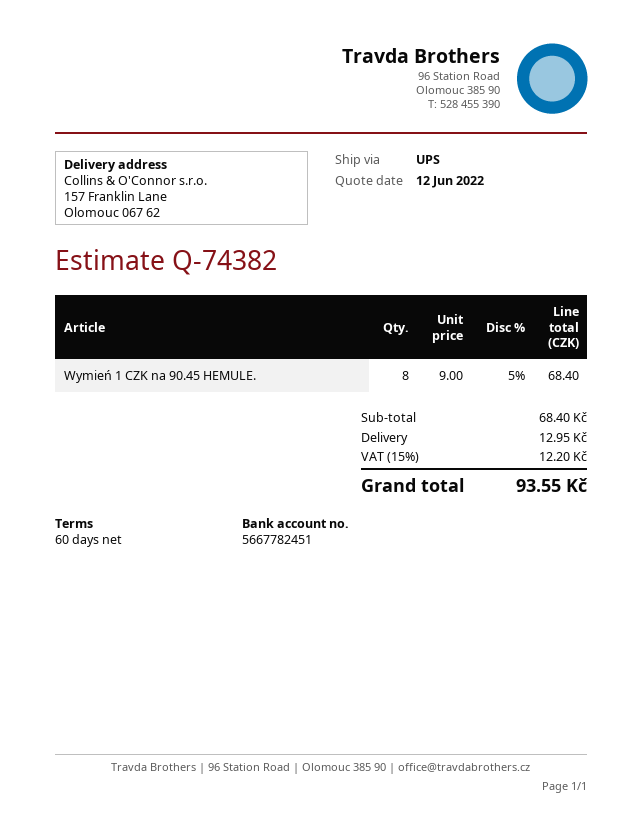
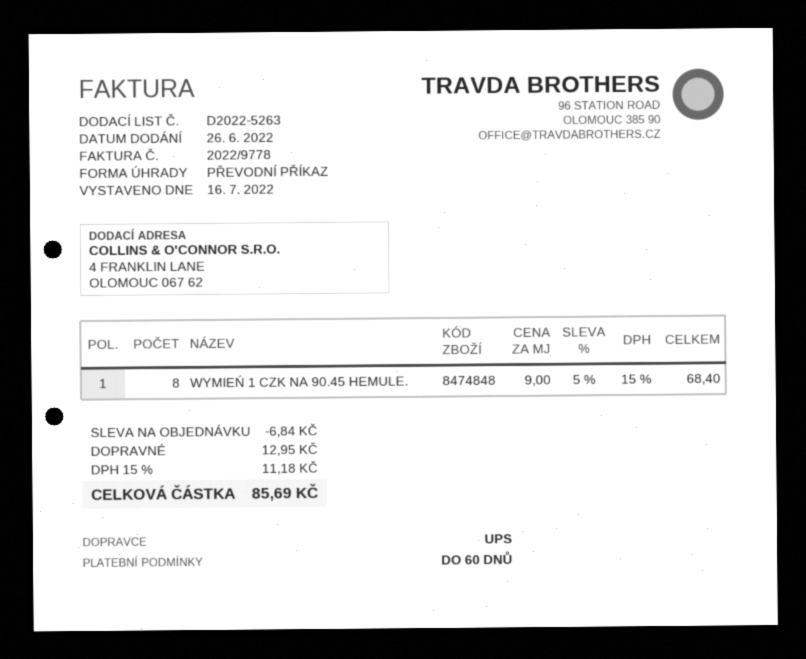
ship to: 157 Franklin Lane, Olomouc 067 62 -> 4 FRANKLIN LANE, OLOMOUC 067 62
discount: none -> 6.84
tax: 15% = 12.20 -> 15% = 11.18
total: 93.55 -> 85.69

